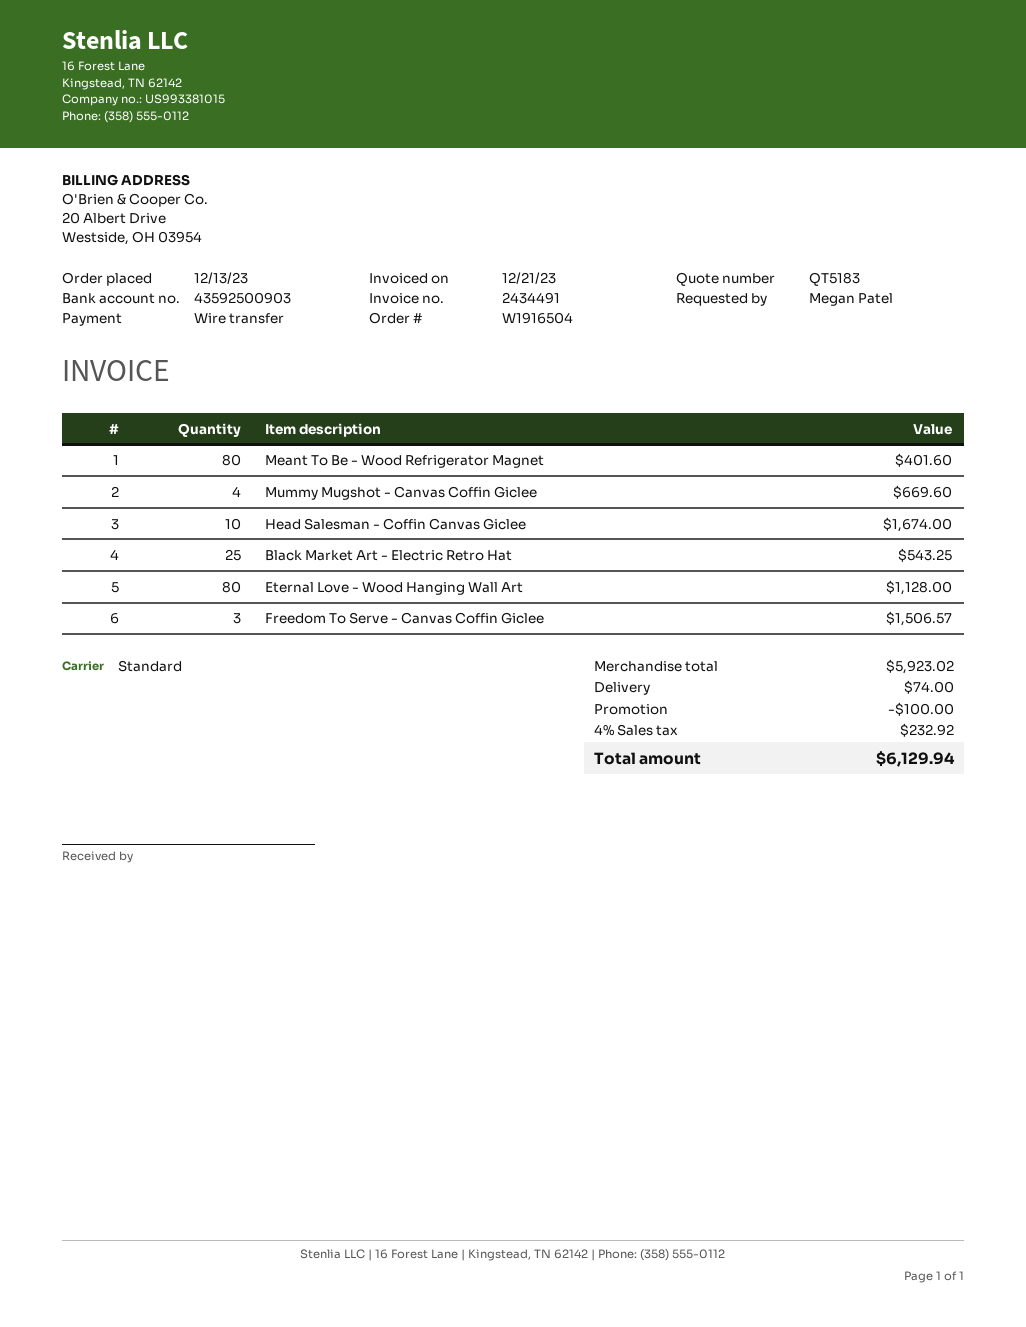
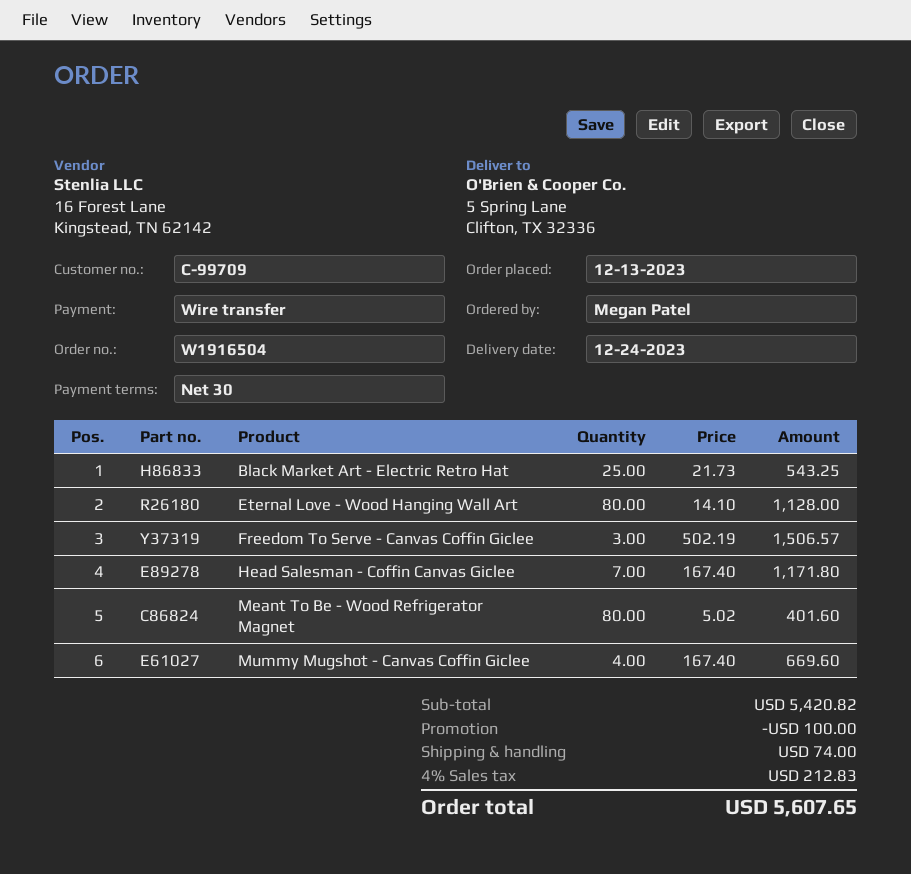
Head Salesman - Coffin Canvas Giclee: 10 for 1674.00 -> 7 for 1171.80
subtotal: 5923.02 -> 5420.82
tax: 4% = 232.92 -> 4% = 212.83
total: 6129.94 -> 5607.65

